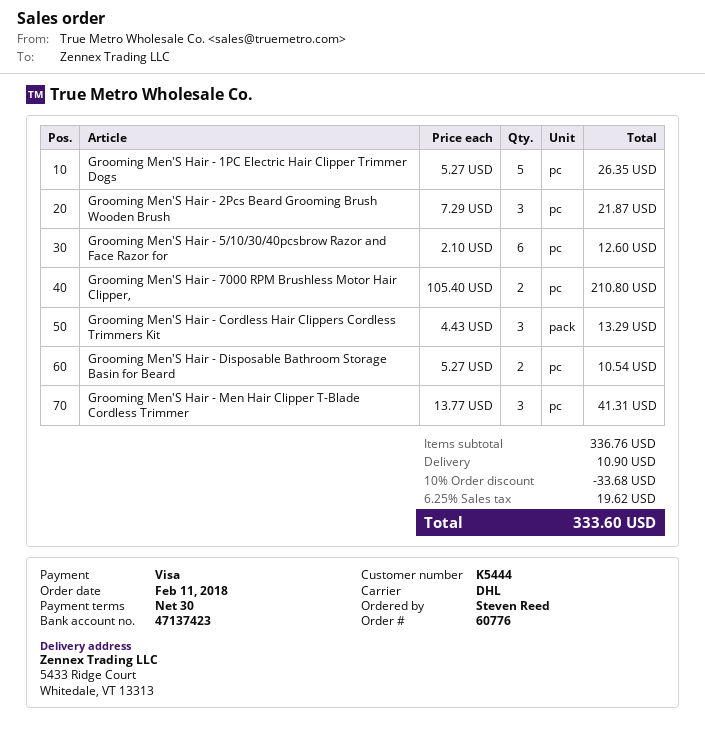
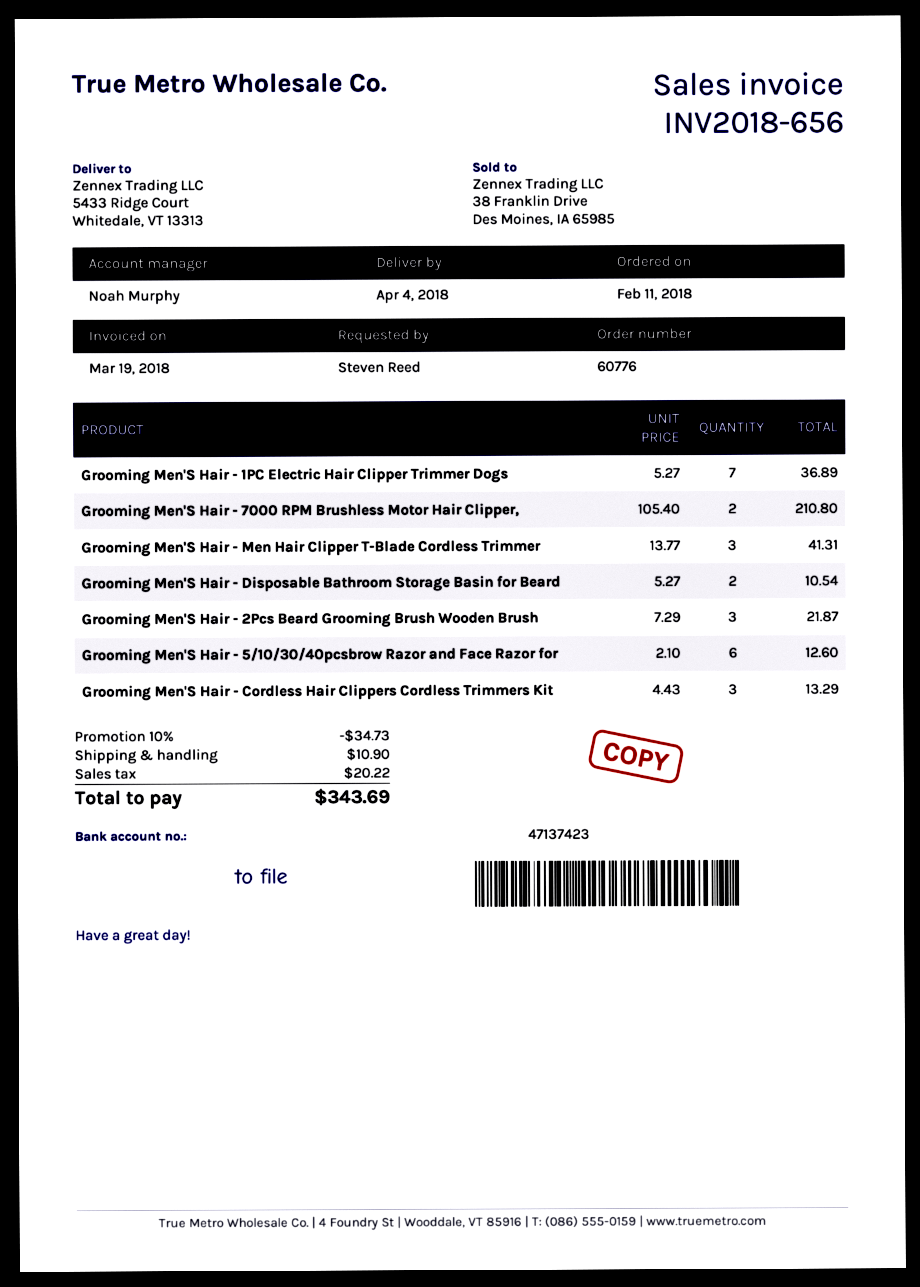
Grooming Men'S Hair - 1PC Electric Hair Clipper Trimmer Dogs: 5 x 5.27 = 26.35 -> 7 x 5.27 = 36.89
discount: 10% = 33.68 -> 10% = 34.73
tax: 19.62 -> 20.22
total: 333.60 -> 343.69

